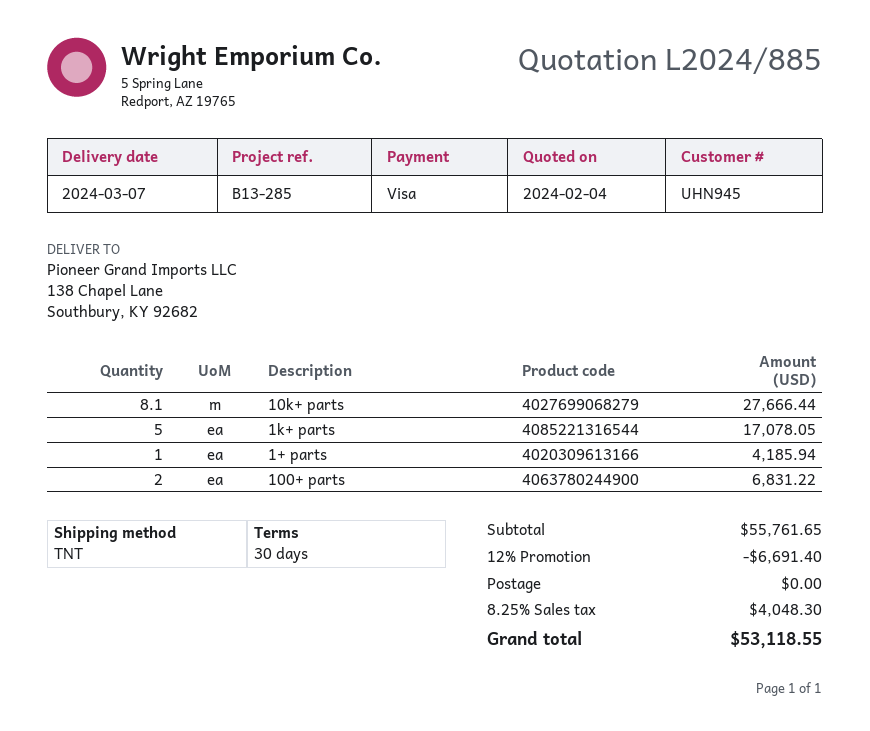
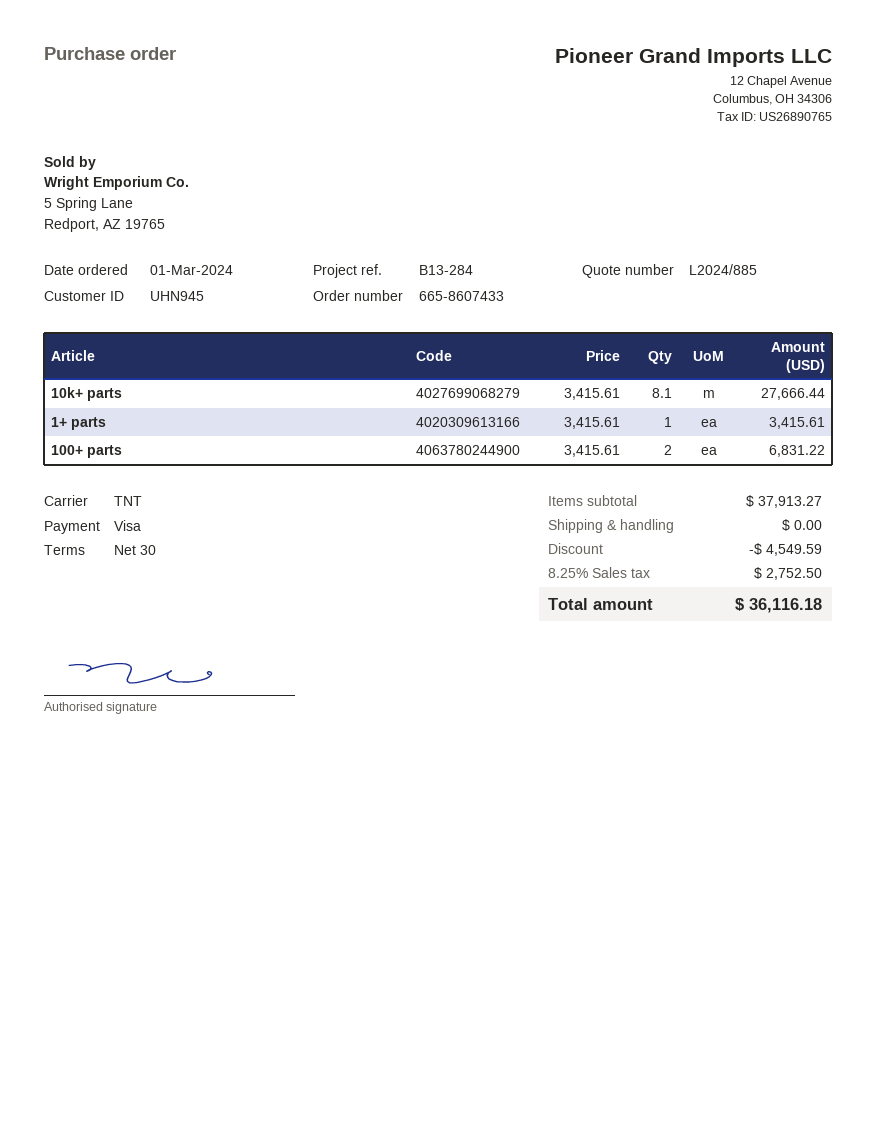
reference: B13-285 -> B13-284
1k+ parts: 5 for 17078.05 -> none
1+ parts: 1 for 4185.94 -> 1 for 3415.61
subtotal: 55761.65 -> 37913.27
discount: 6691.40 -> 4549.59
tax: 8.25% = 4048.30 -> 8.25% = 2752.50
total: 53118.55 -> 36116.18

